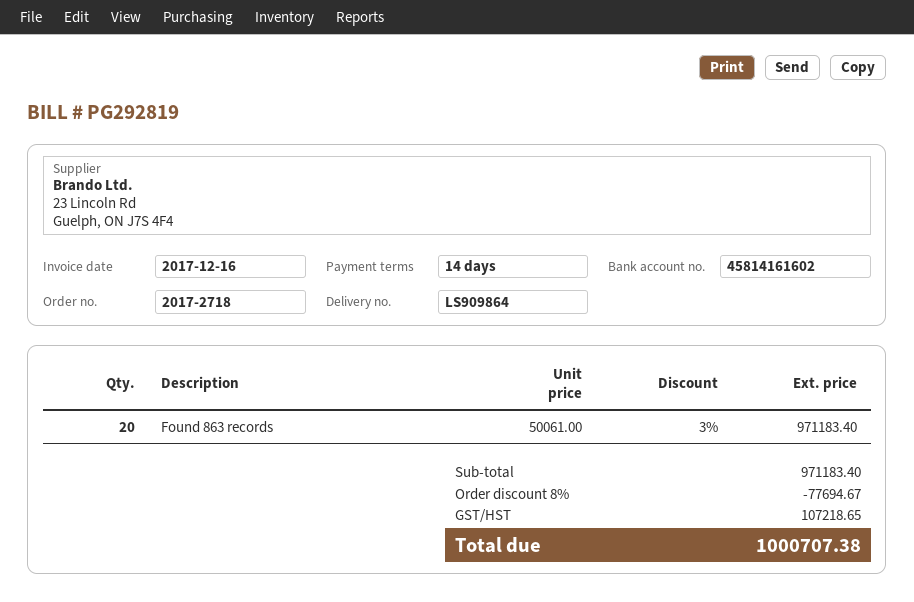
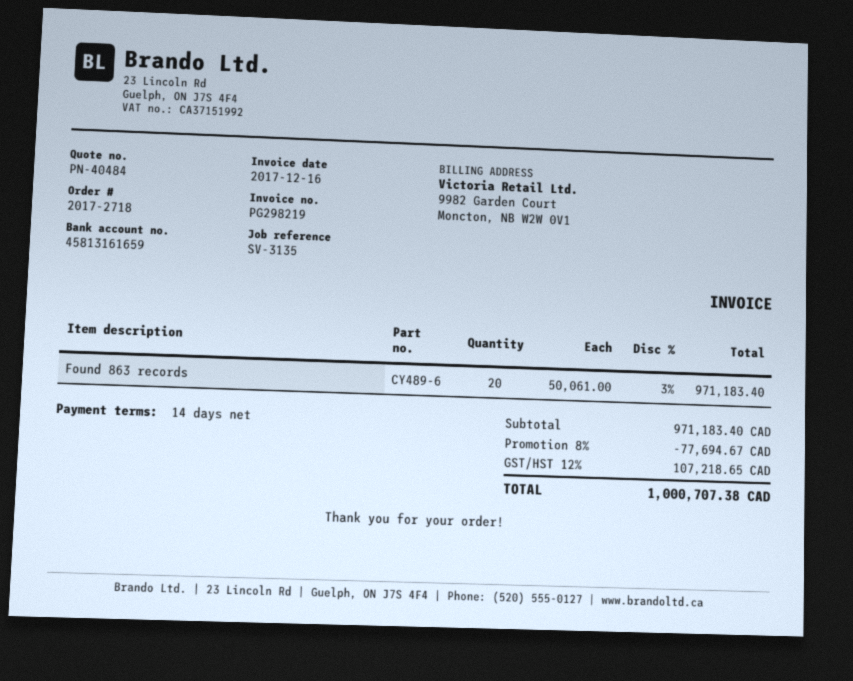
invoice number: PG292819 -> PG298219
bank account: 45814161602 -> 45813161659

